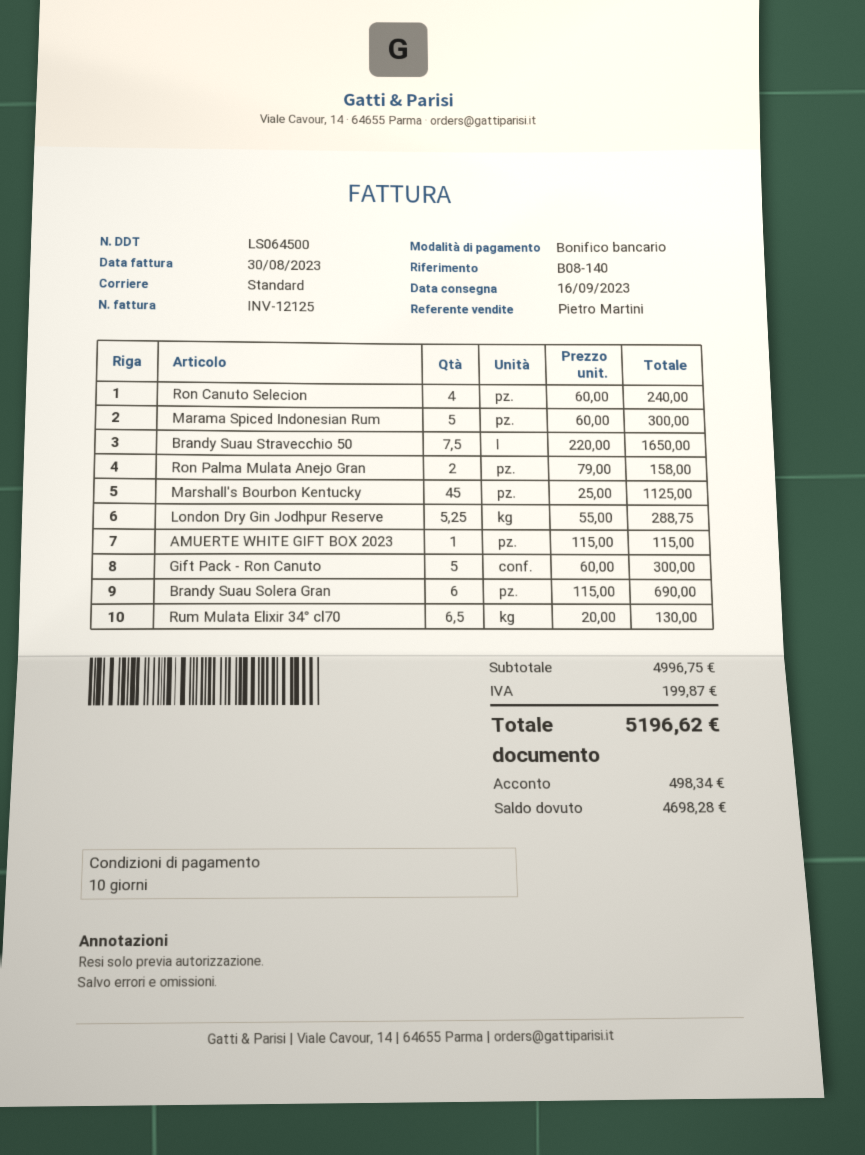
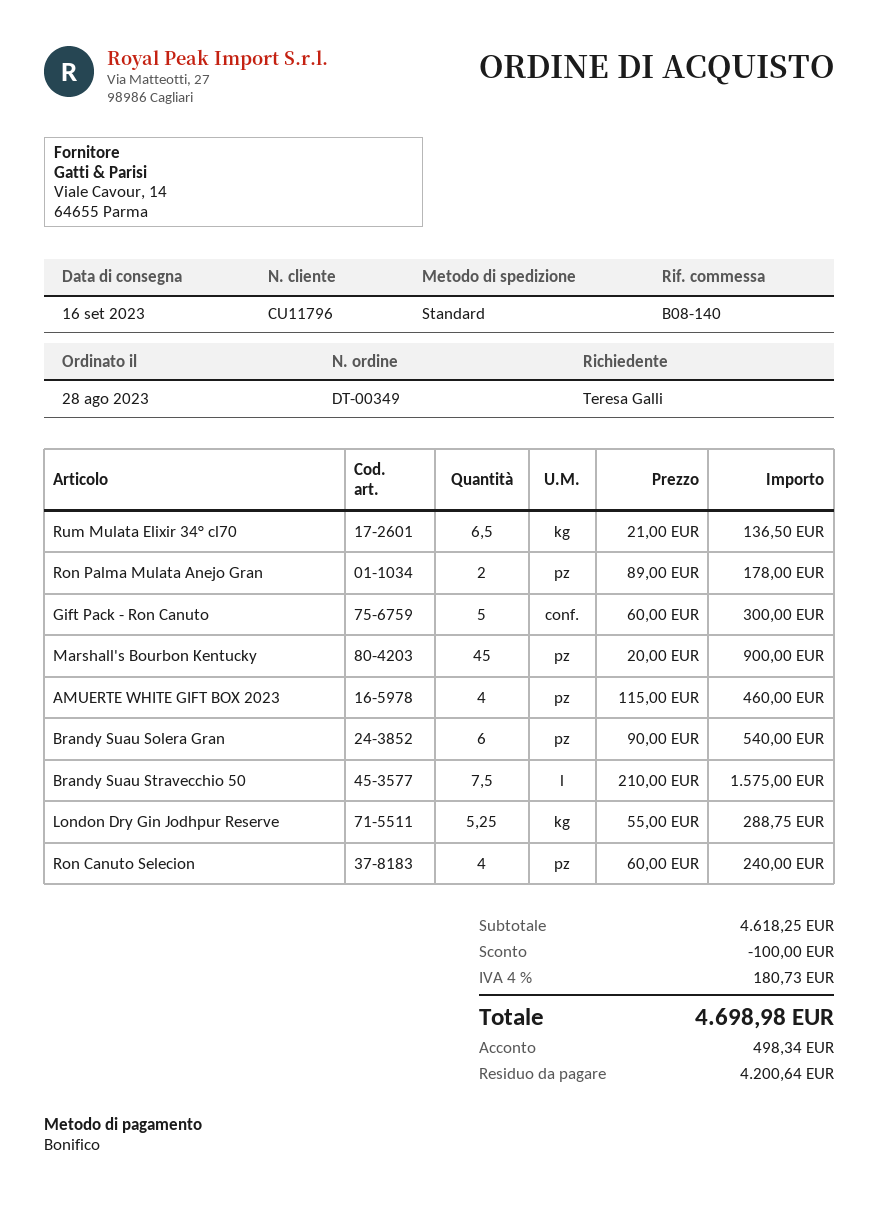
Marama Spiced Indonesian Rum: 5 x 60.00 = 300.00 -> none
Brandy Suau Stravecchio 50: 7.5 x 220.00 = 1650.00 -> 7.5 x 210.00 = 1575.00
Ron Palma Mulata Anejo Gran: 2 x 79.00 = 158.00 -> 2 x 89.00 = 178.00
Marshall's Bourbon Kentucky: 45 x 25.00 = 1125.00 -> 45 x 20.00 = 900.00
AMUERTE WHITE GIFT BOX 2023: 1 x 115.00 = 115.00 -> 4 x 115.00 = 460.00
Brandy Suau Solera Gran: 6 x 115.00 = 690.00 -> 6 x 90.00 = 540.00
Rum Mulata Elixir 34° cl70: 6.5 x 20.00 = 130.00 -> 6.5 x 21.00 = 136.50
subtotal: 4996.75 -> 4618.25
discount: none -> 100.00
tax: 199.87 -> 180.73
total: 5196.62 -> 4698.98
balance: 4698.28 -> 4200.64

